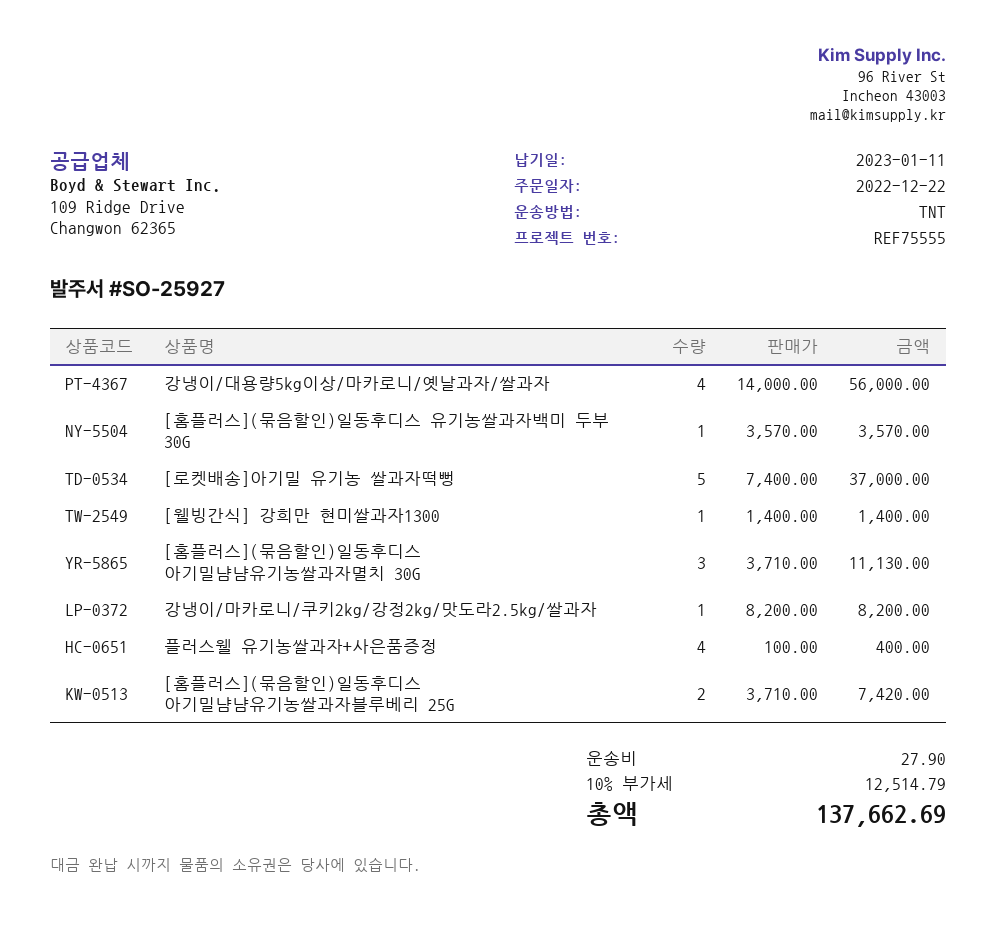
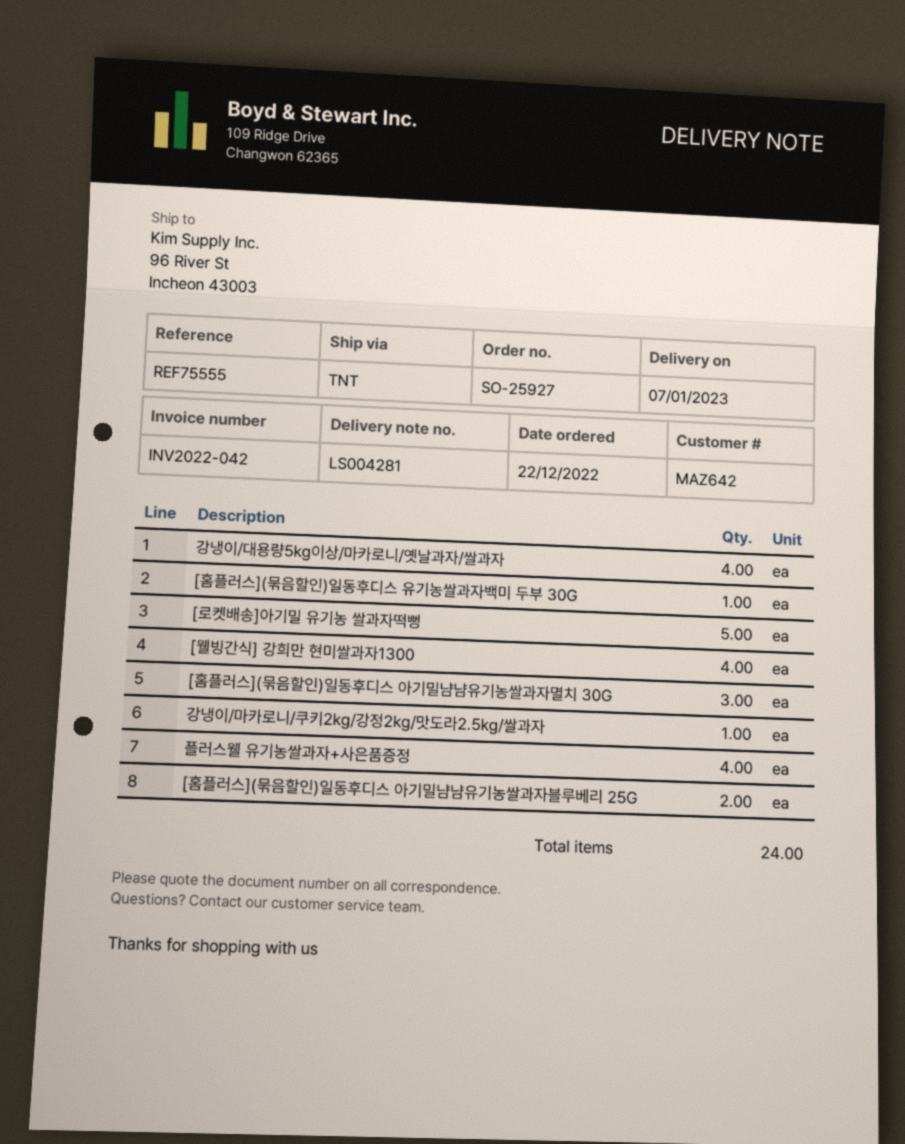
delivery date: 2023-01-11 -> 2023-01-07
[웰빙간식] 강희만 현미쌀과자1300: 1 -> 4

